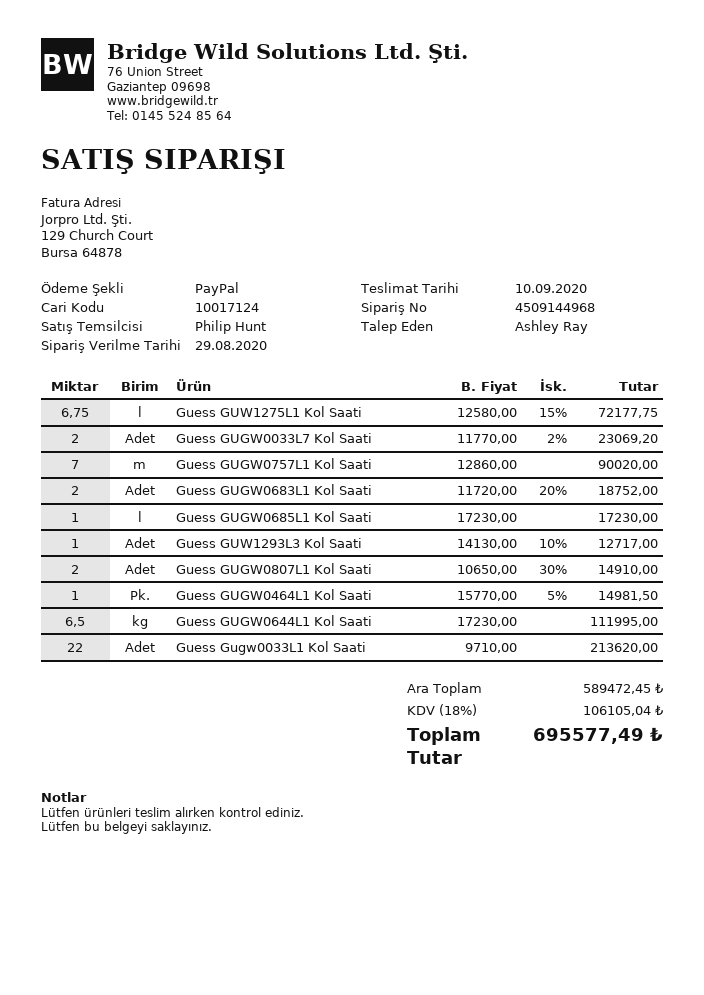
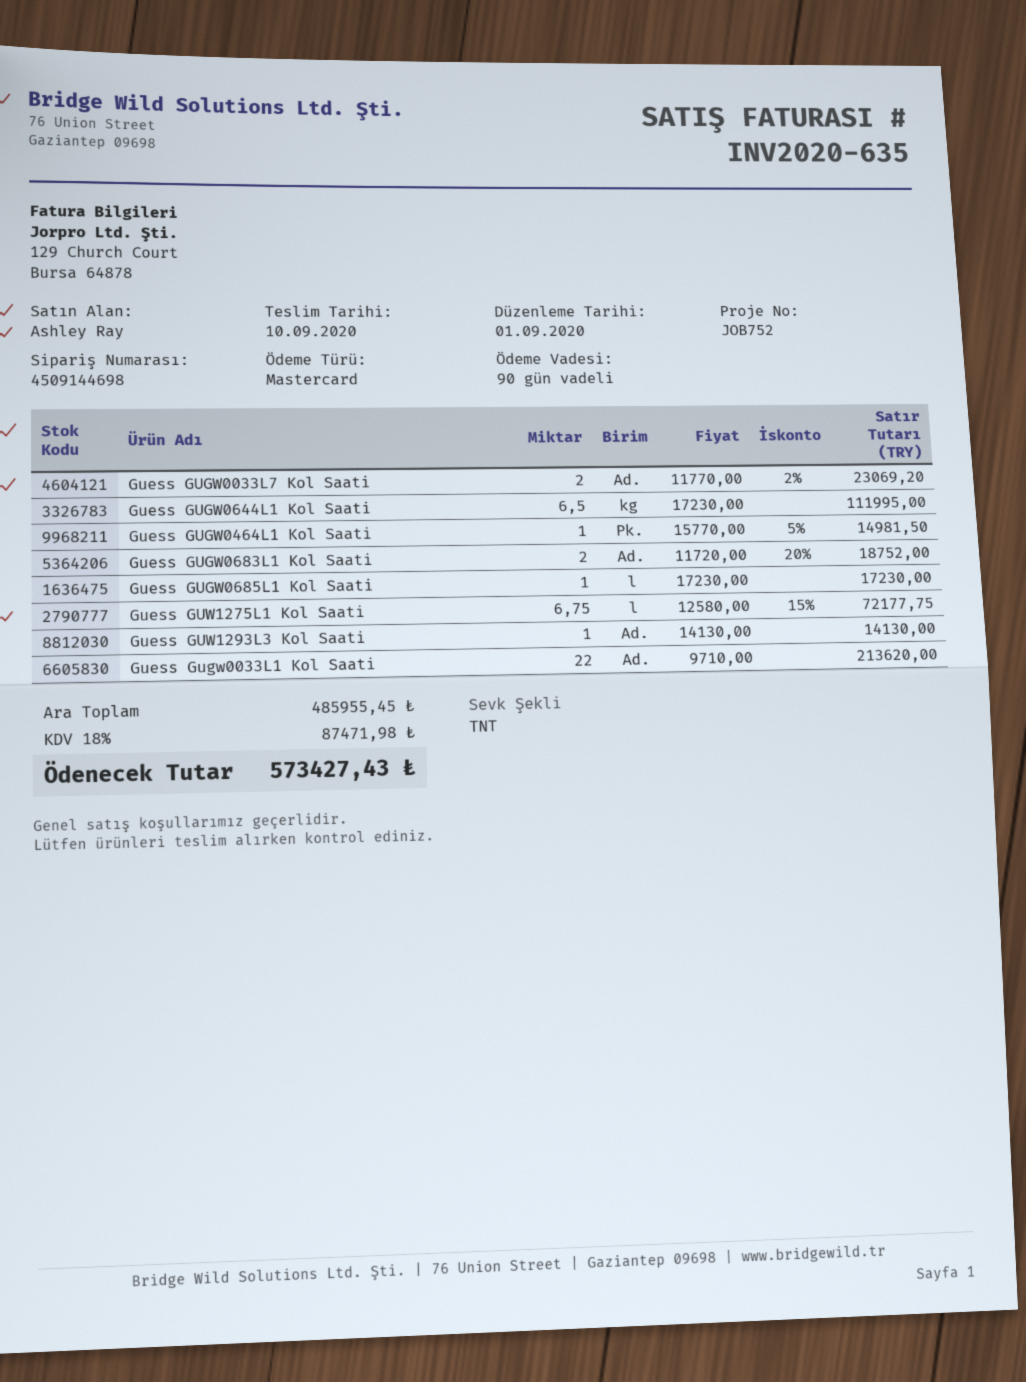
order number: 4509144968 -> 4509144698
payment method: PayPal -> Mastercard
Guess GUGW0757L1 Kol Saati: 7 x 12860.00 = 90020.00 -> none
Guess GUW1293L3 Kol Saati: 1 x 14130.00 - 10% = 12717.00 -> 1 x 14130.00 = 14130.00
Guess GUGW0807L1 Kol Saati: 2 x 10650.00 - 30% = 14910.00 -> none
subtotal: 589472.45 -> 485955.45
tax: 18% = 106105.04 -> 18% = 87471.98
total: 695577.49 -> 573427.43

